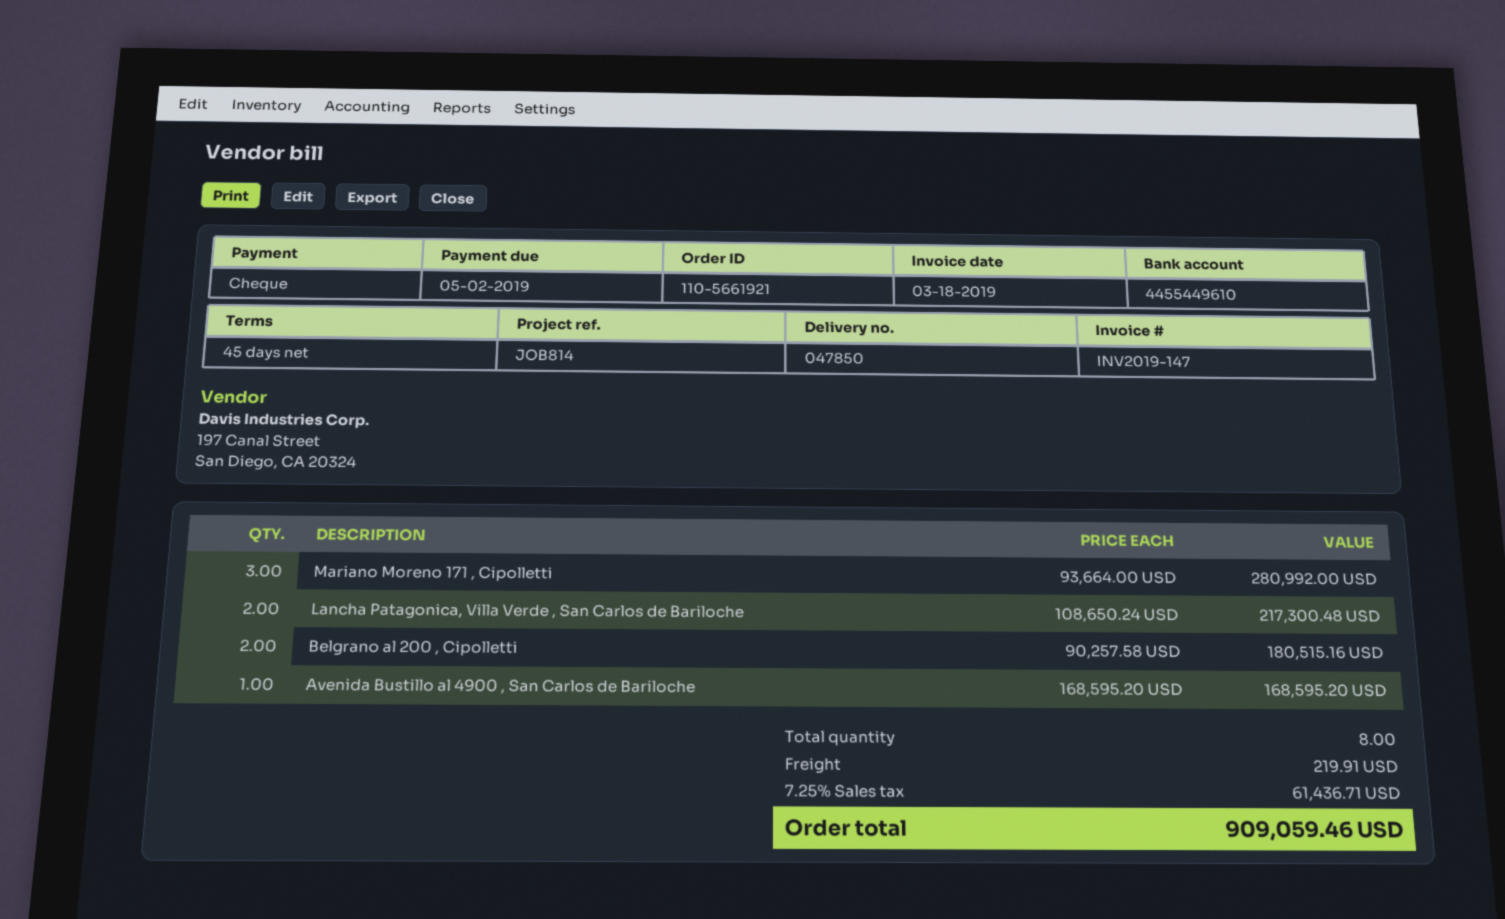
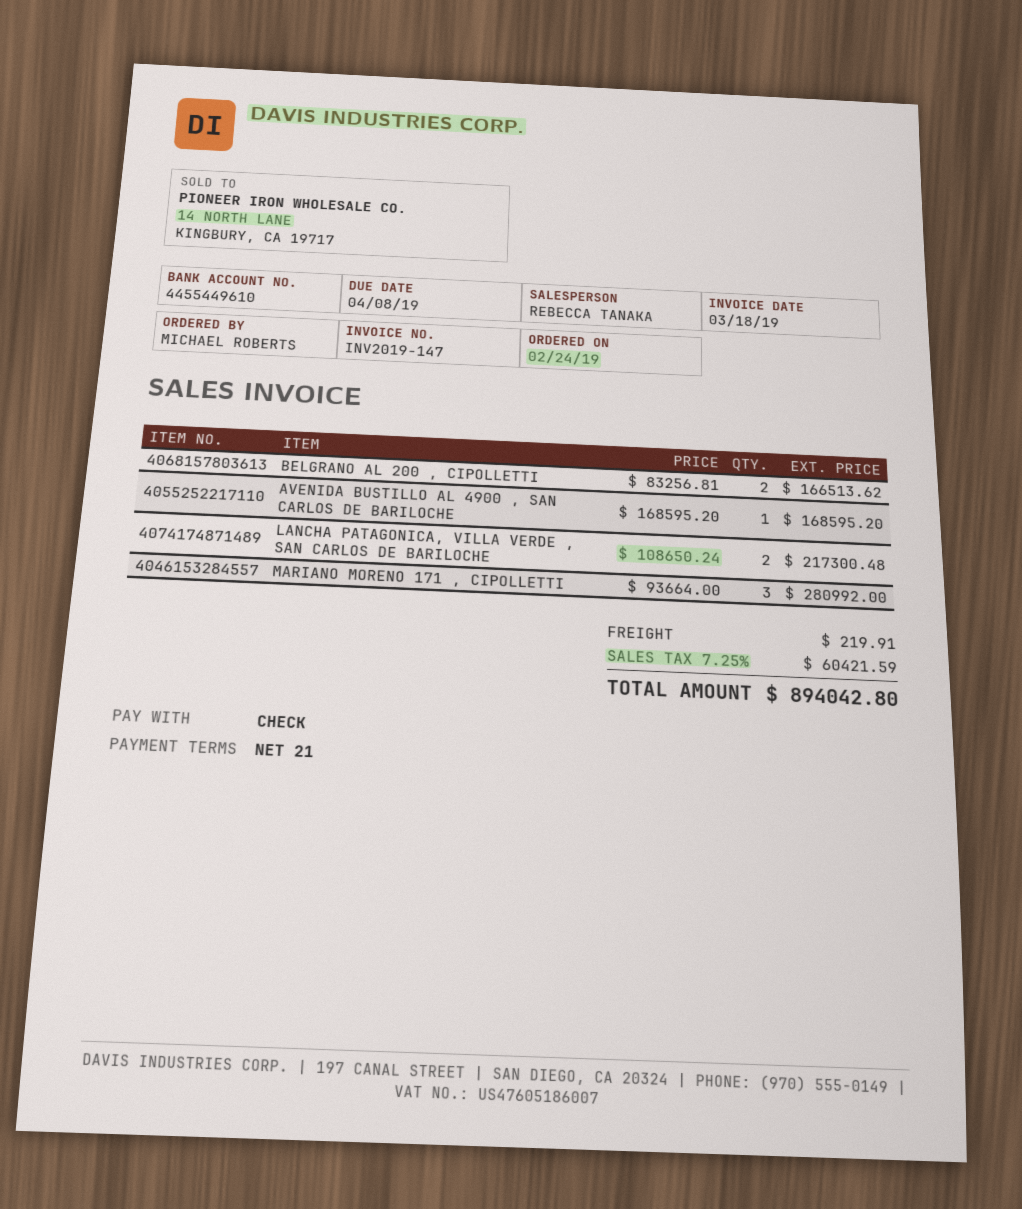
payment terms: 45 days -> 21 days
due date: 2019-05-02 -> 2019-04-08
Belgrano al 200 , Cipolletti: 2 x 90257.58 = 180515.16 -> 2 x 83256.81 = 166513.62
tax: 7.25% = 61436.71 -> 7.25% = 60421.59
total: 909059.46 -> 894042.80

